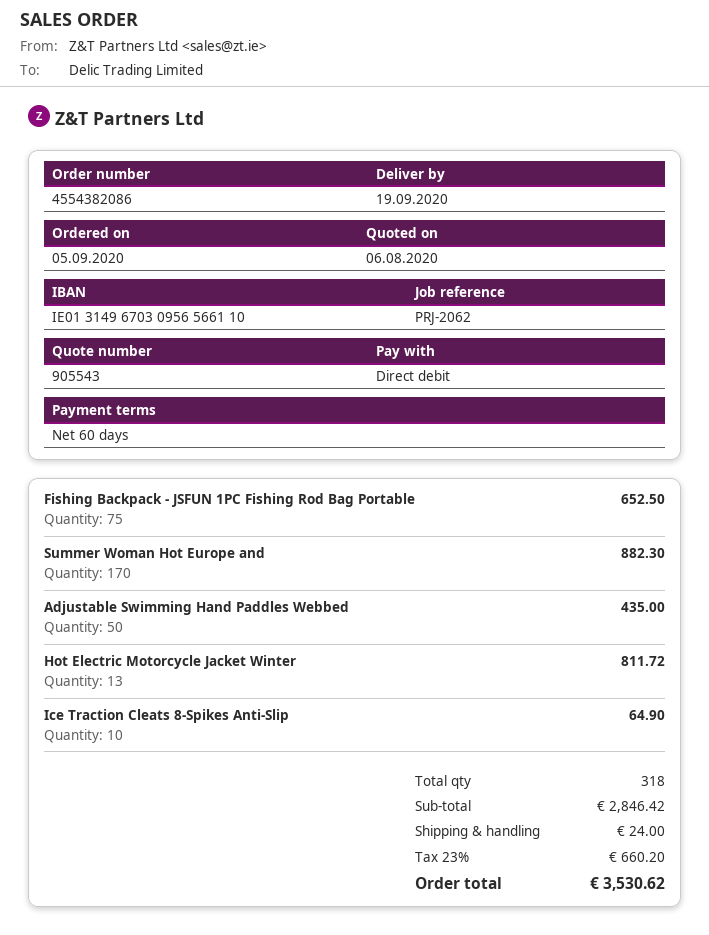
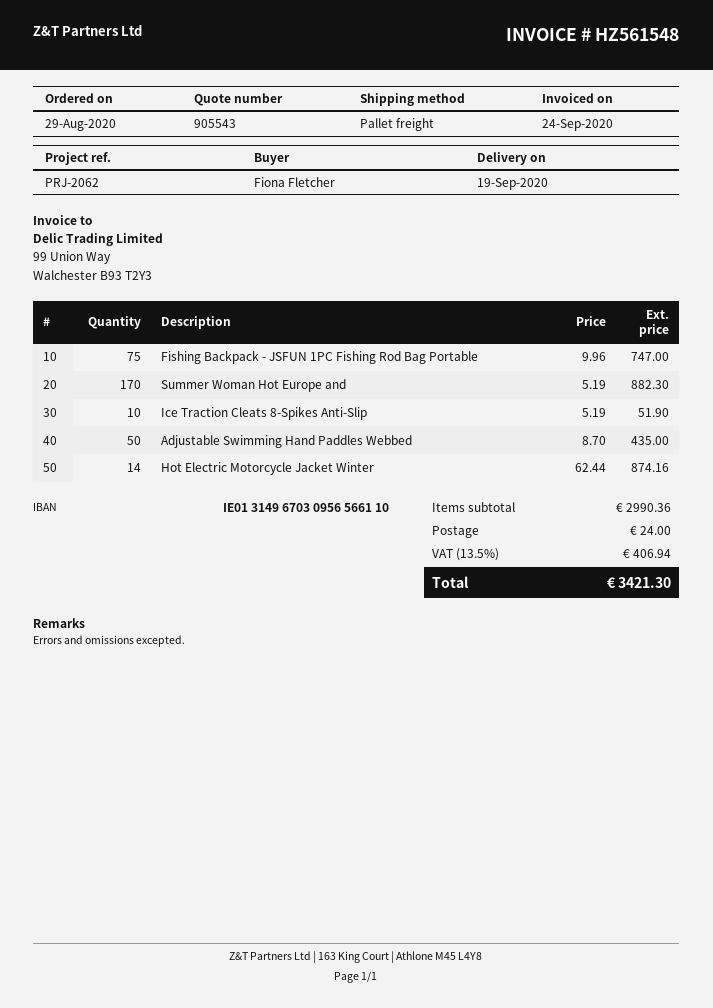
order date: 2020-09-05 -> 2020-08-29
Fishing Backpack - JSFUN 1PC Fishing Rod Bag Portable: 75 for 652.50 -> 75 for 747.00
Hot Electric Motorcycle Jacket Winter: 13 for 811.72 -> 14 for 874.16
Ice Traction Cleats 8-Spikes Anti-Slip: 10 for 64.90 -> 10 for 51.90
subtotal: 2846.42 -> 2990.36
tax: 23% = 660.20 -> 13.5% = 406.94
total: 3530.62 -> 3421.30

